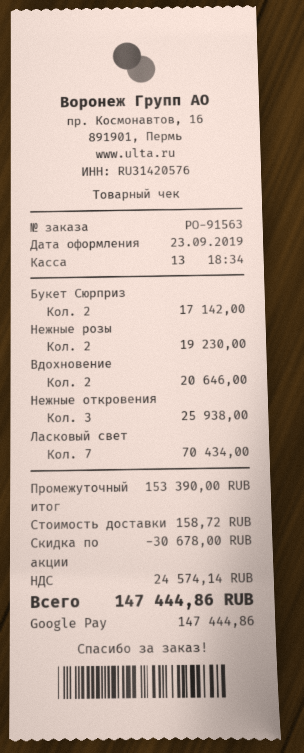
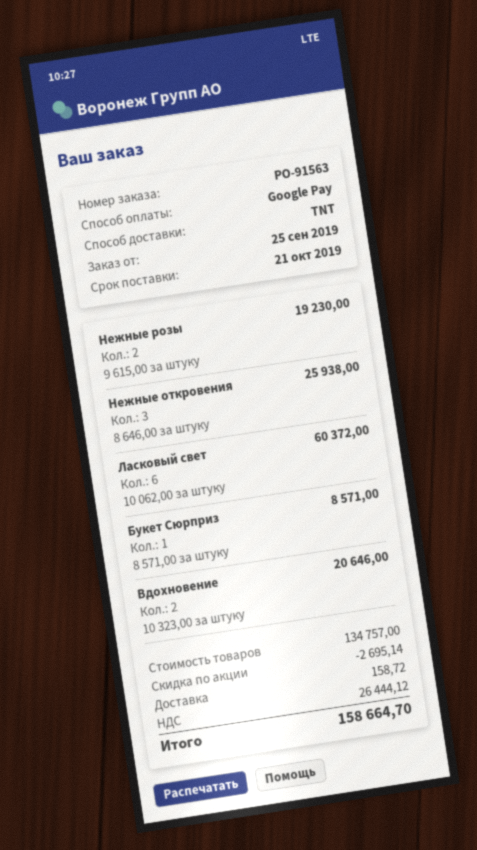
order date: 2019-09-23 -> 2019-09-25
Букет Сюрприз: 2 for 17142.00 -> 1 for 8571.00
Ласковый свет: 7 for 70434.00 -> 6 for 60372.00
subtotal: 153390.00 -> 134757.00
discount: 30678.00 -> 2695.14
tax: 24574.14 -> 26444.12
total: 147444.86 -> 158664.70

